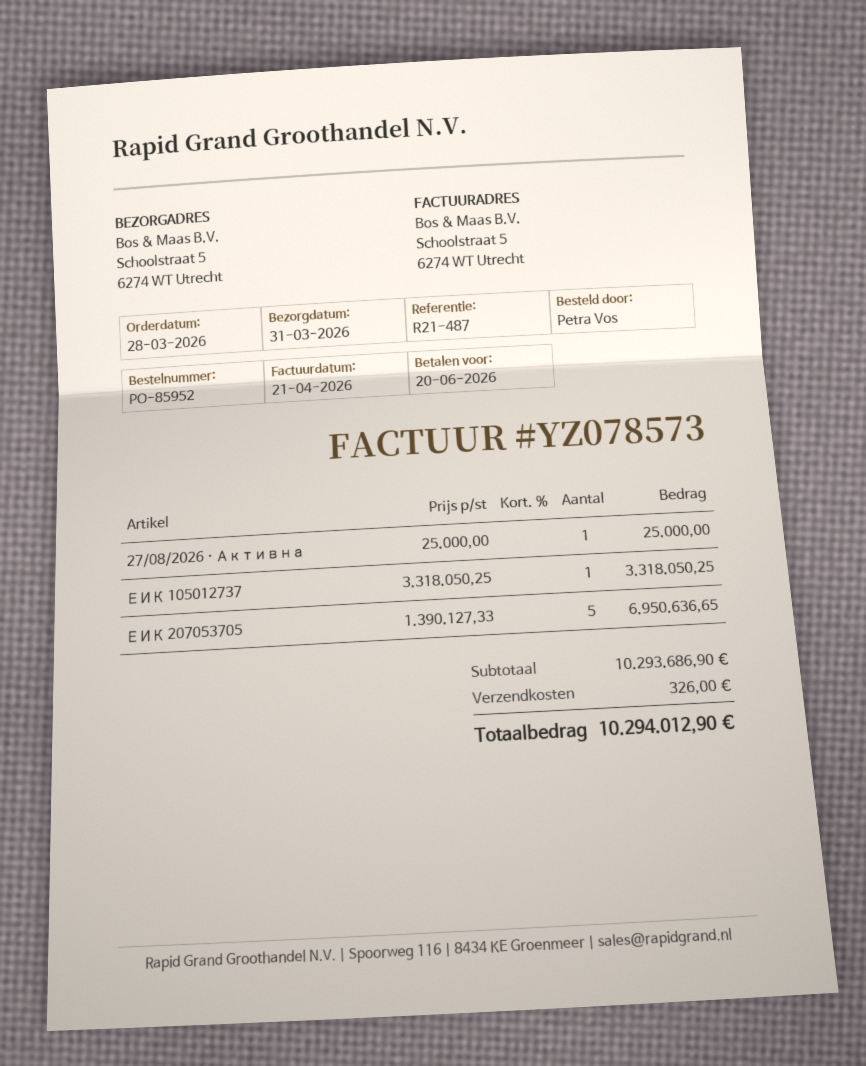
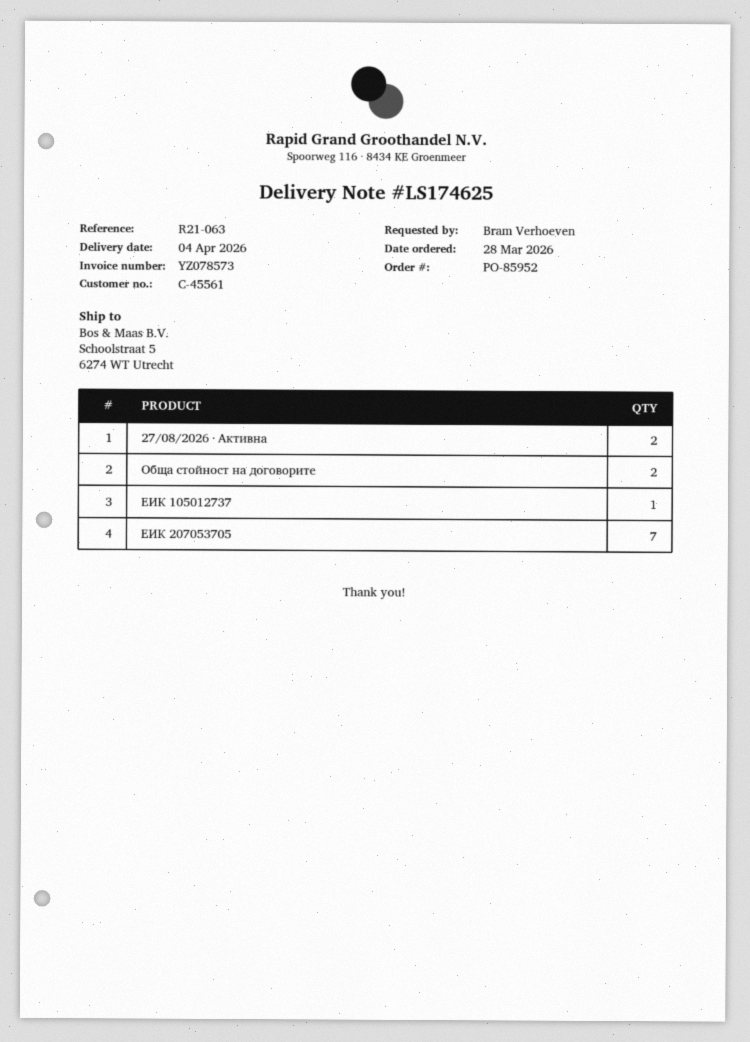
delivery date: 2026-03-31 -> 2026-04-04
reference: R21-487 -> R21-063
ordered by: Petra Vos -> Bram Verhoeven
27/08/2026 · Активна: 1 -> 2
ЕИК 207053705: 5 -> 7
Обща стойност на договорите: none -> 2

